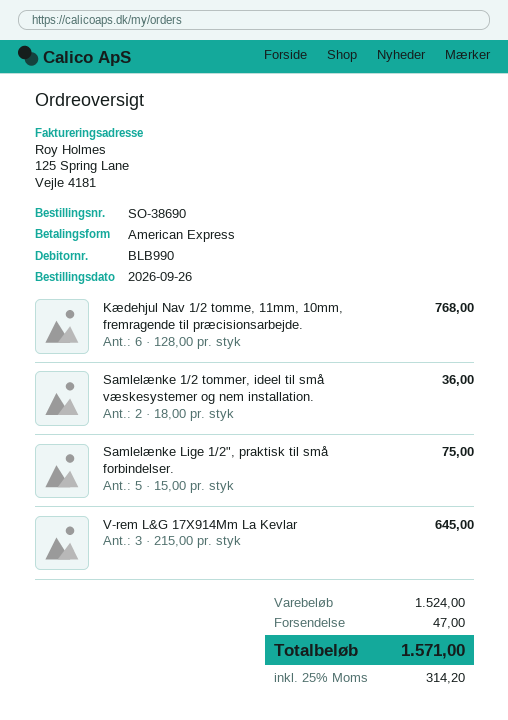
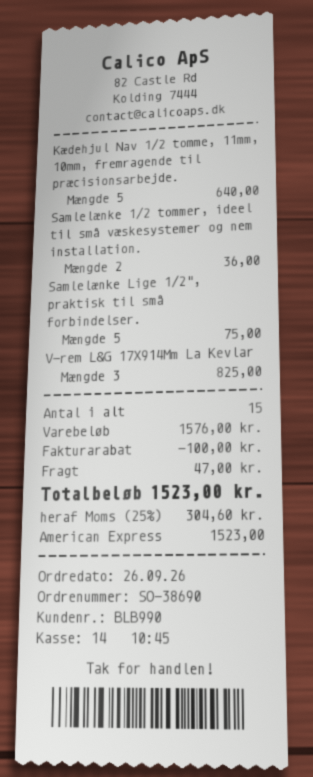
Kædehjul Nav 1/2 tomme, 11mm, 10mm, fremragende til præcisionsarbejde.: 6 for 768.00 -> 5 for 640.00
V-rem L&G 17X914Mm La Kevlar: 3 for 645.00 -> 3 for 825.00
subtotal: 1524.00 -> 1576.00
discount: none -> 100.00
tax: 25% = 314.20 -> 25% = 304.60
total: 1571.00 -> 1523.00

